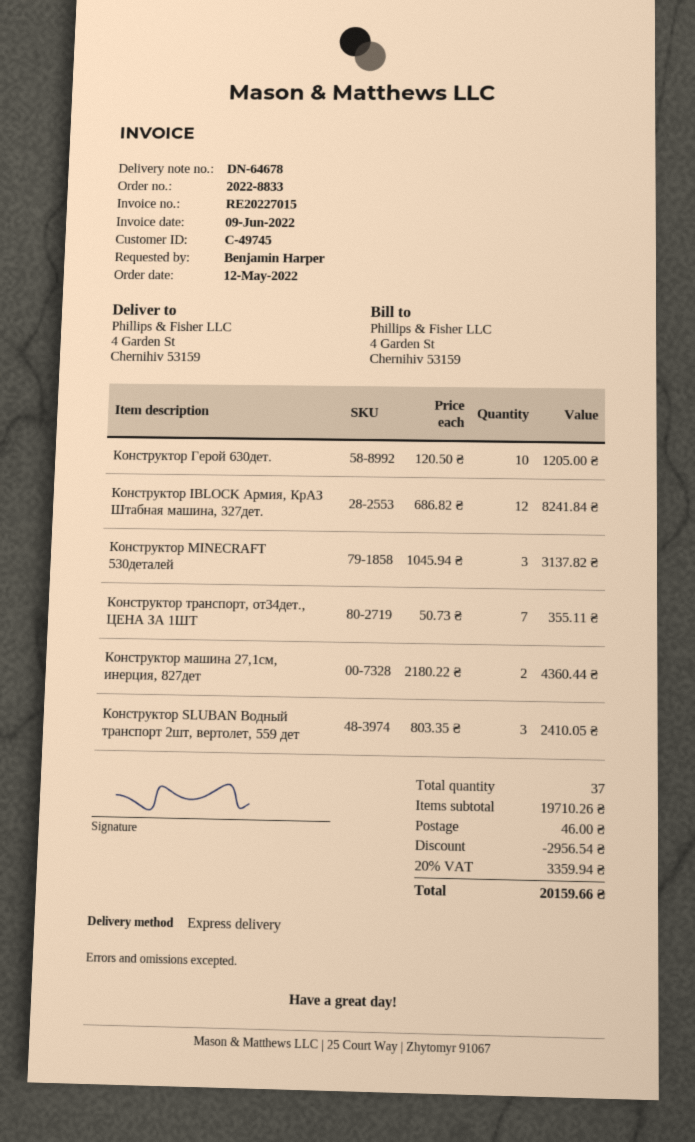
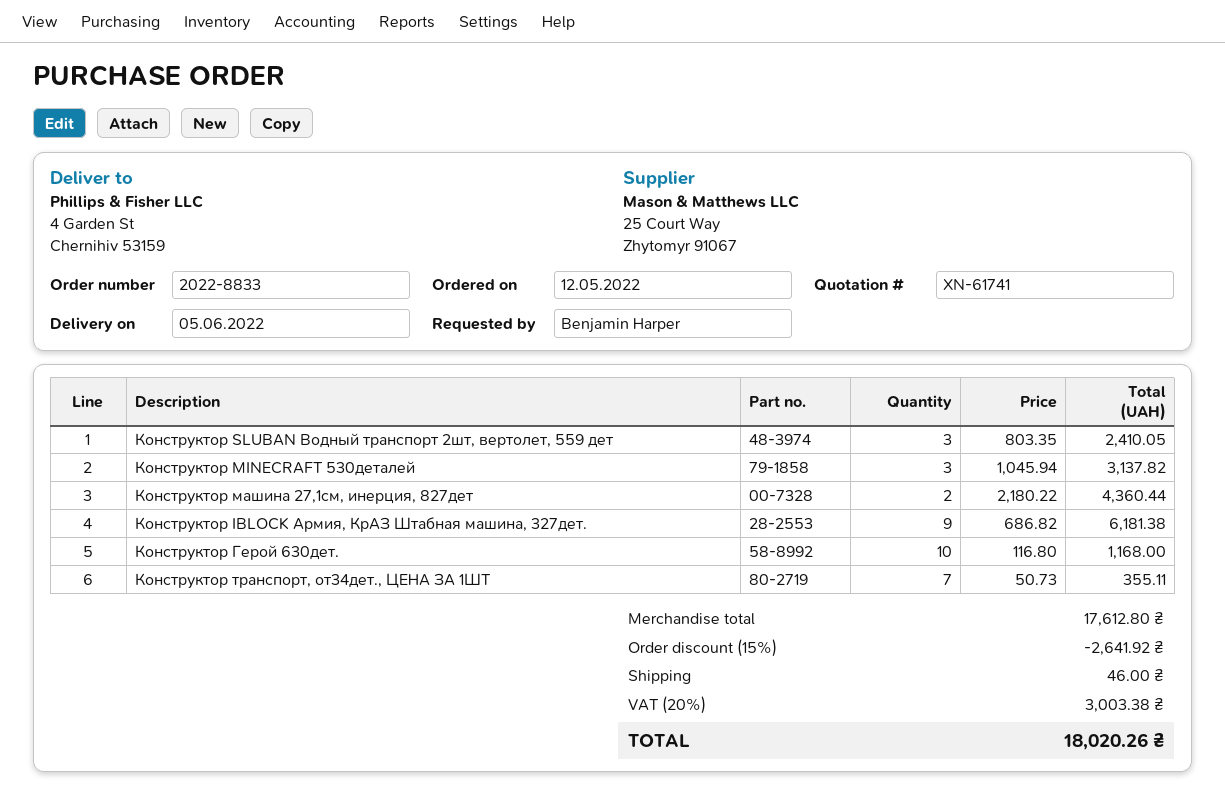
Конструктор Герой 630дет.: 10 x 120.50 = 1205.00 -> 10 x 116.80 = 1168.00
Конструктор IBLOCK Армия, КрАЗ Штабная машина, 327дет.: 12 x 686.82 = 8241.84 -> 9 x 686.82 = 6181.38
subtotal: 19710.26 -> 17612.80
discount: 2956.54 -> 2641.92
tax: 20% = 3359.94 -> 20% = 3003.38
total: 20159.66 -> 18020.26

